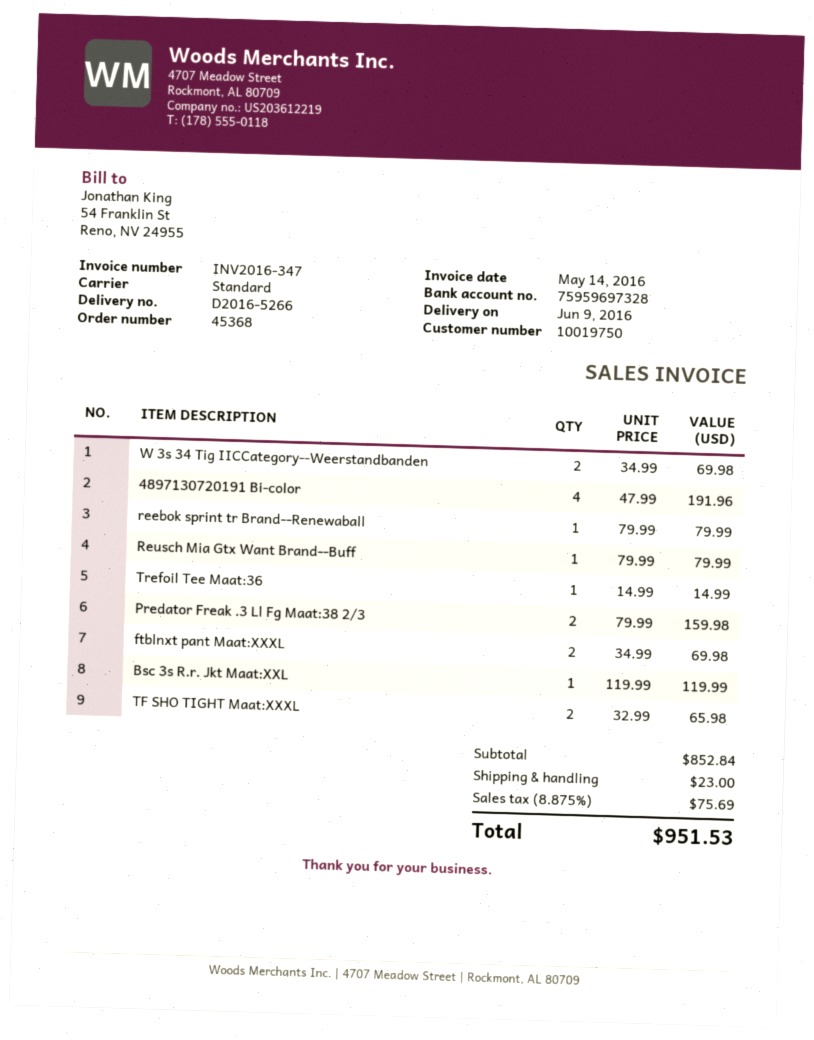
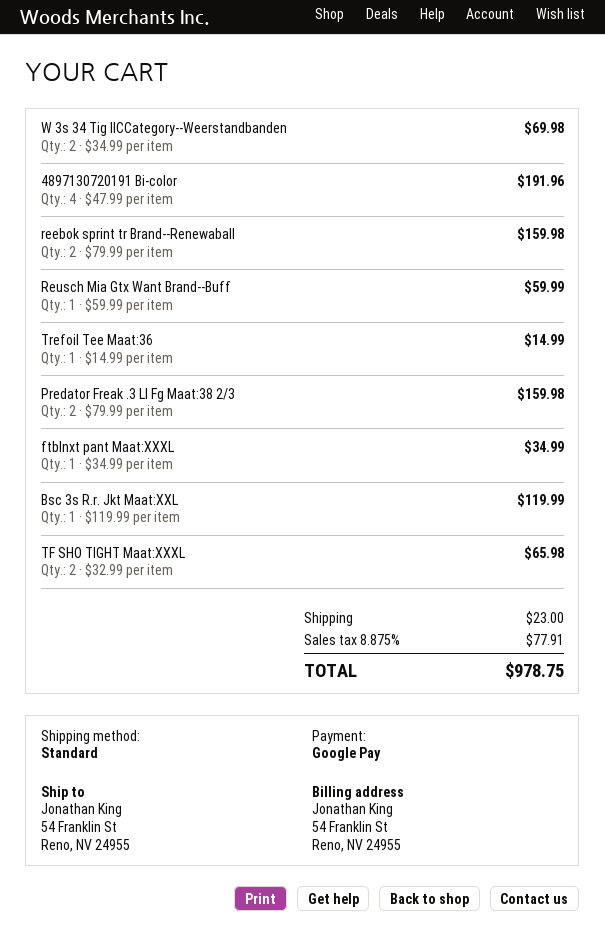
reebok sprint tr Brand--Renewaball: 1 x 79.99 = 79.99 -> 2 x 79.99 = 159.98
Reusch Mia Gtx Want Brand--Buff: 1 x 79.99 = 79.99 -> 1 x 59.99 = 59.99
ftblnxt pant Maat:XXXL: 2 x 34.99 = 69.98 -> 1 x 34.99 = 34.99
tax: 8.875% = 75.69 -> 8.875% = 77.91
total: 951.53 -> 978.75

